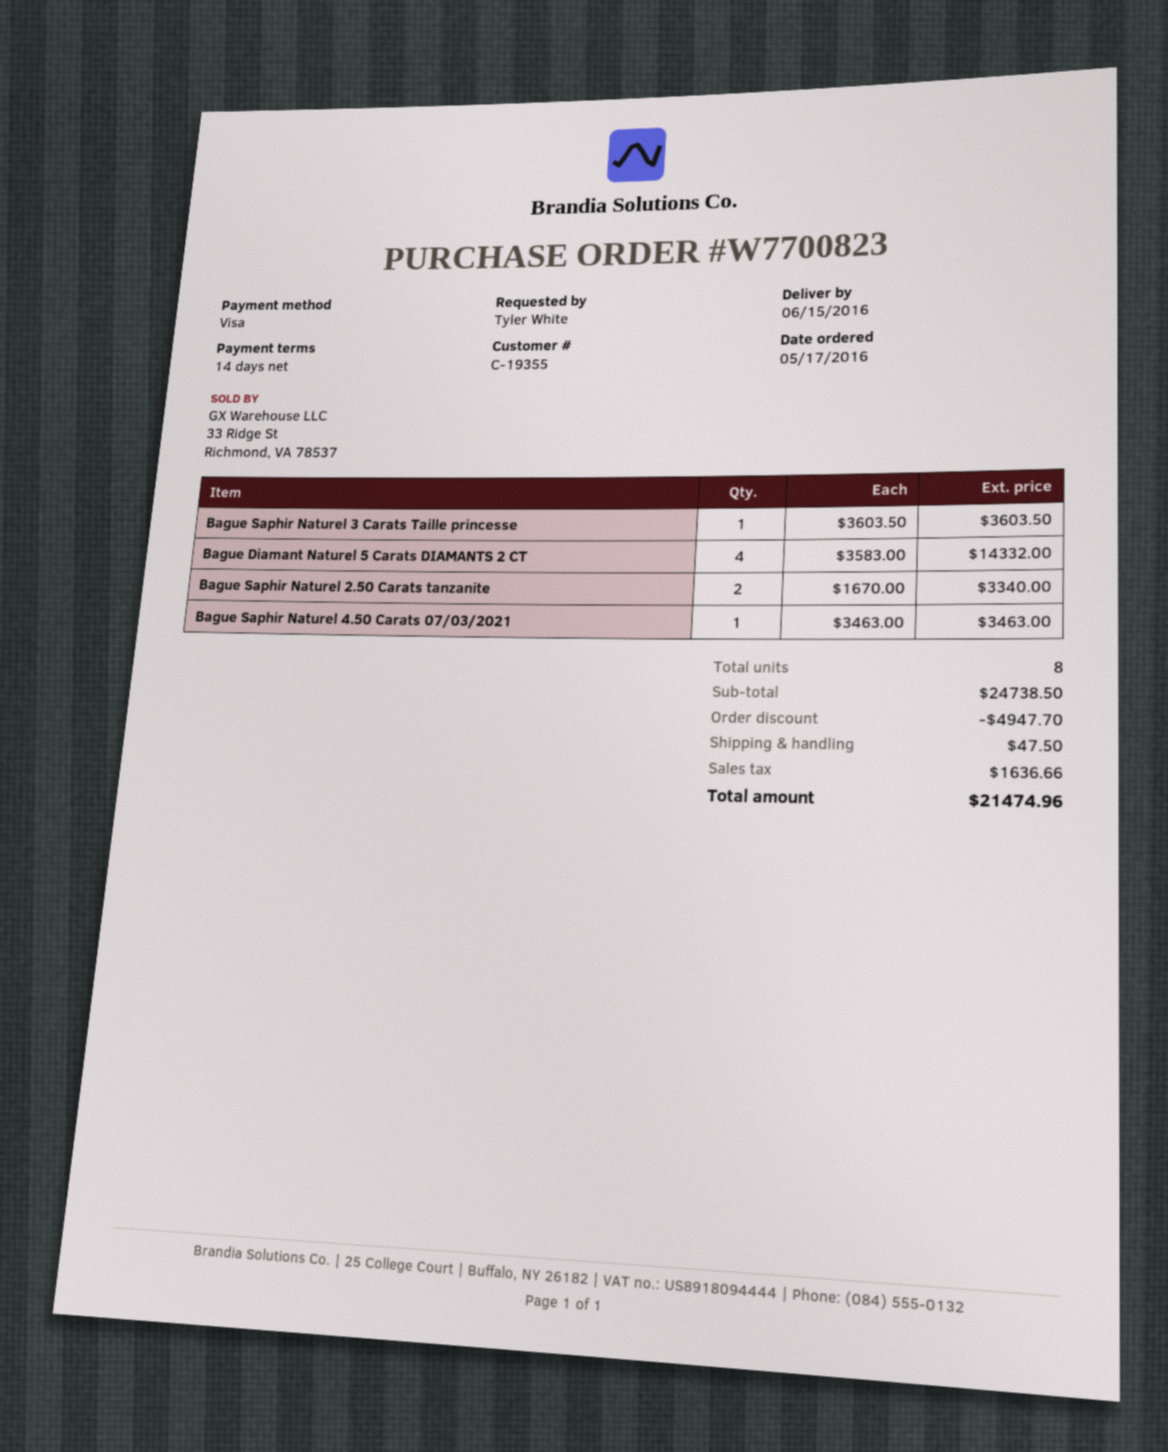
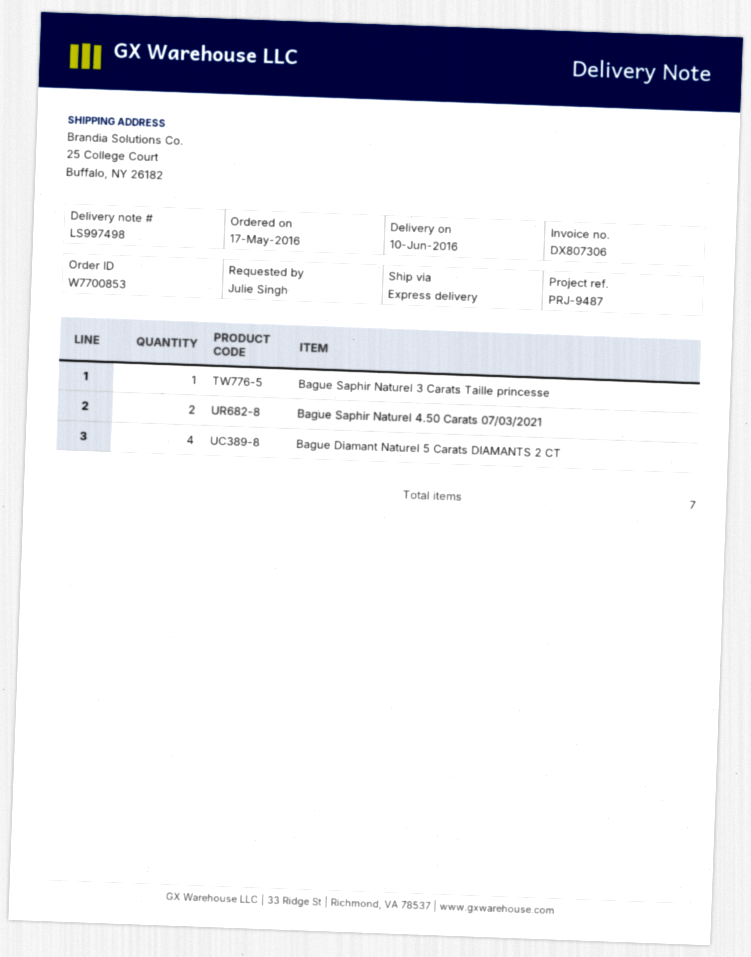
order number: W7700823 -> W7700853
delivery date: 2016-06-15 -> 2016-06-10
ordered by: Tyler White -> Julie Singh
Bague Saphir Naturel 2.50 Carats tanzanite: 2 -> none
Bague Saphir Naturel 4.50 Carats 07/03/2021: 1 -> 2
total quantity: 8 -> 7

